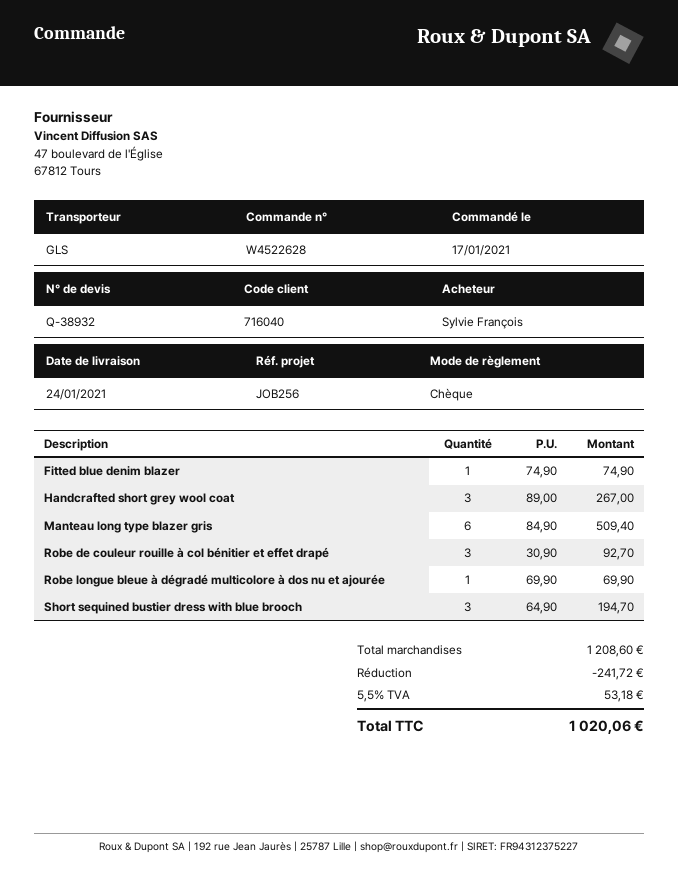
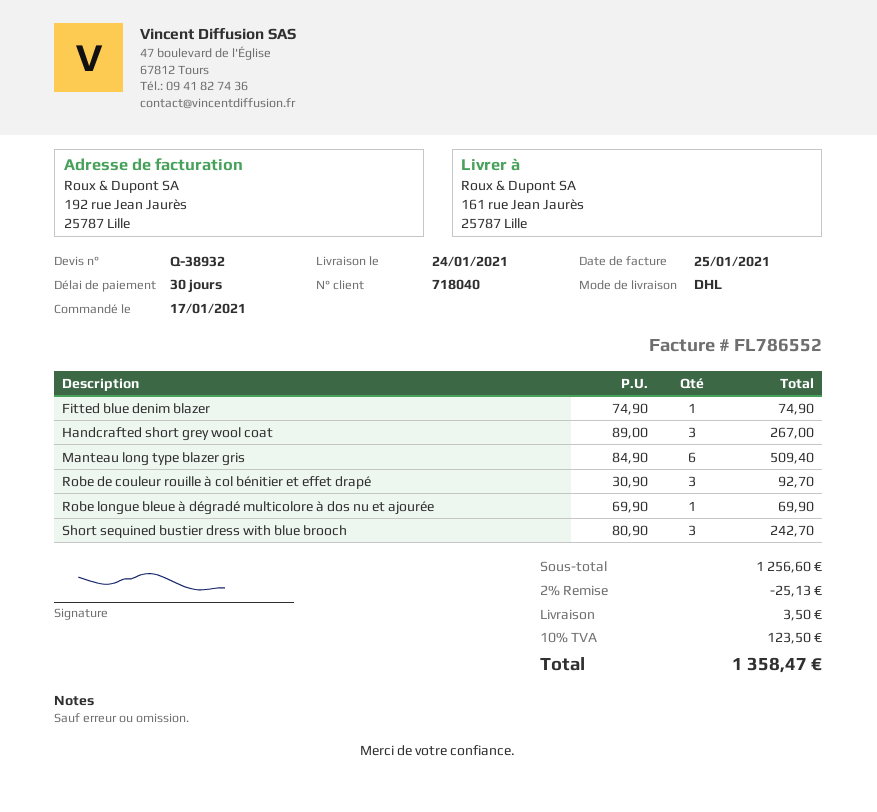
customer number: 716040 -> 718040
shipping method: GLS -> DHL
Short sequined bustier dress with blue brooch: 3 x 64.90 = 194.70 -> 3 x 80.90 = 242.70
subtotal: 1208.60 -> 1256.60
discount: 241.72 -> 25.13
shipping: none -> 3.50
tax: 5.5% = 53.18 -> 10% = 123.50
total: 1020.06 -> 1358.47

